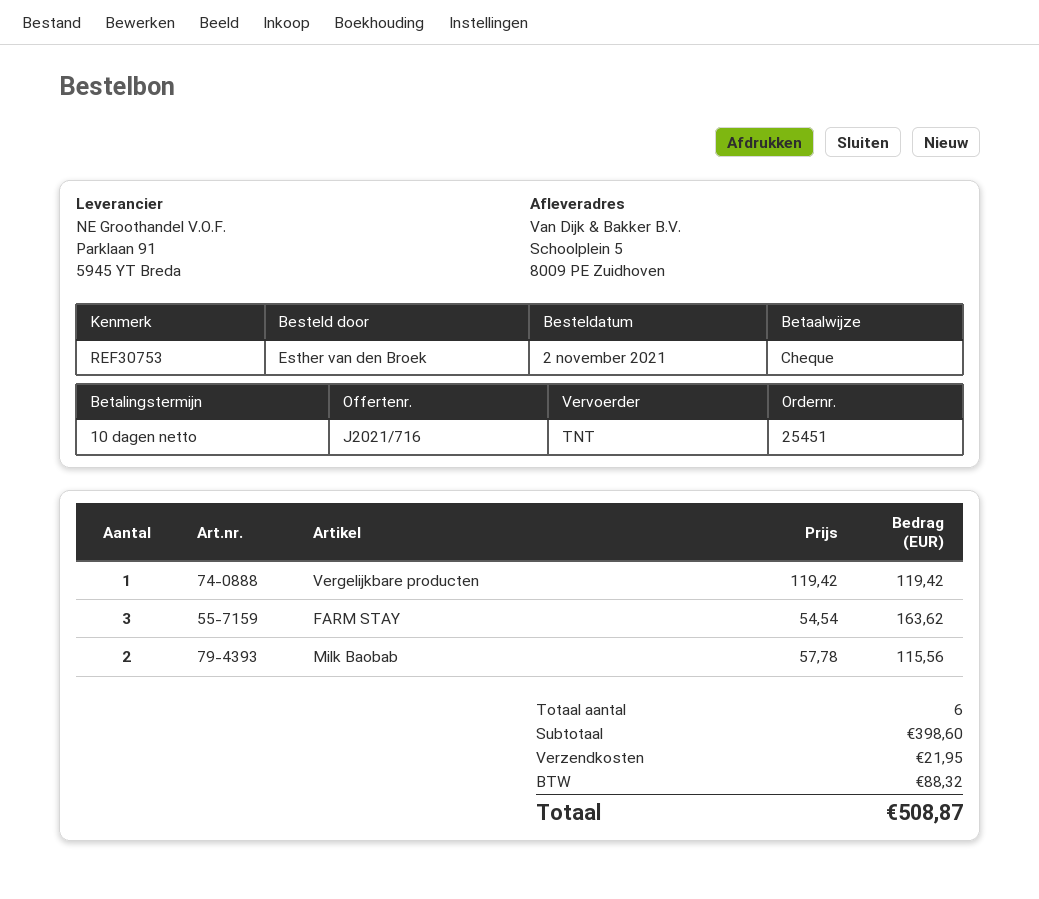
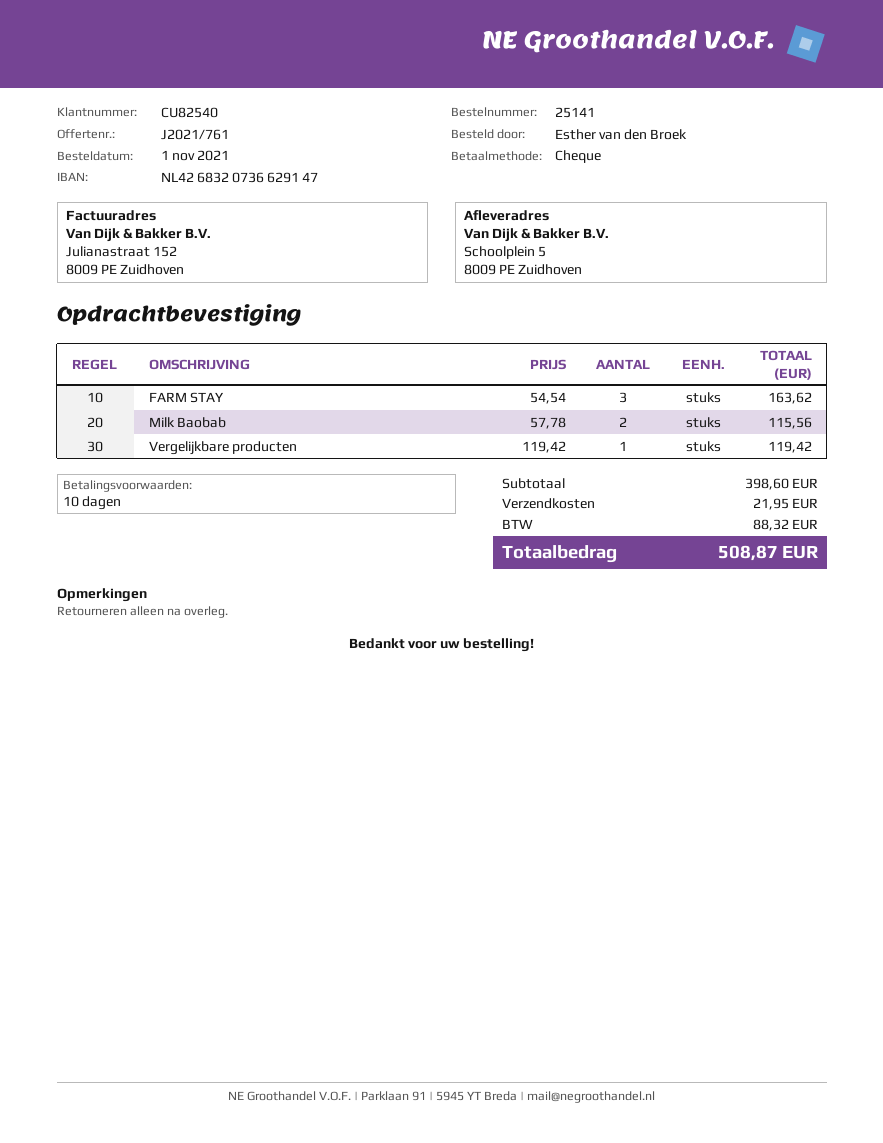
quote number: J2021/716 -> J2021/761
order number: 25451 -> 25141
order date: 2021-11-02 -> 2021-11-01

